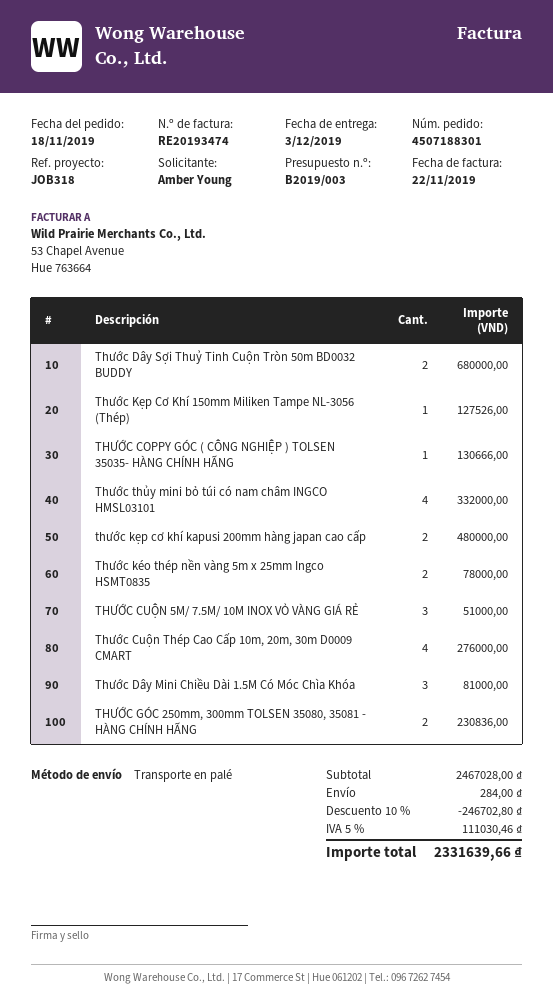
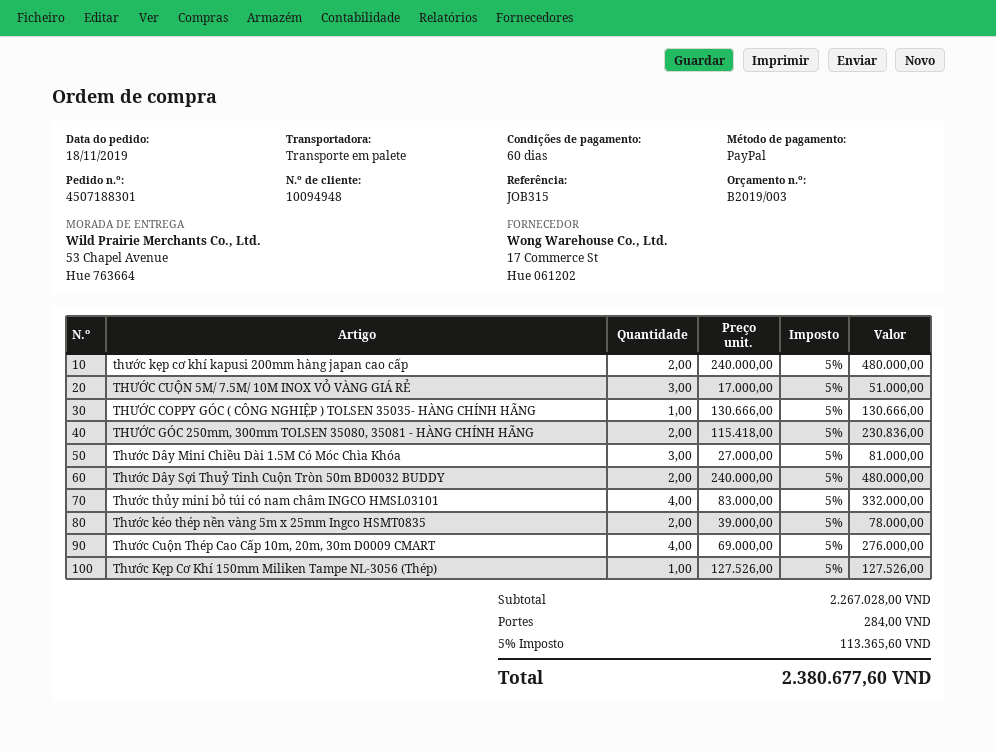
reference: JOB318 -> JOB315
Thước Dây Sợi Thuỷ Tinh Cuộn Tròn 50m BD0032 BUDDY: 2 for 680000.00 -> 2 for 480000.00
subtotal: 2467028.00 -> 2267028.00
discount: 10% = 246702.80 -> none
tax: 5% = 111030.46 -> 5% = 113365.60
total: 2331639.66 -> 2380677.60

